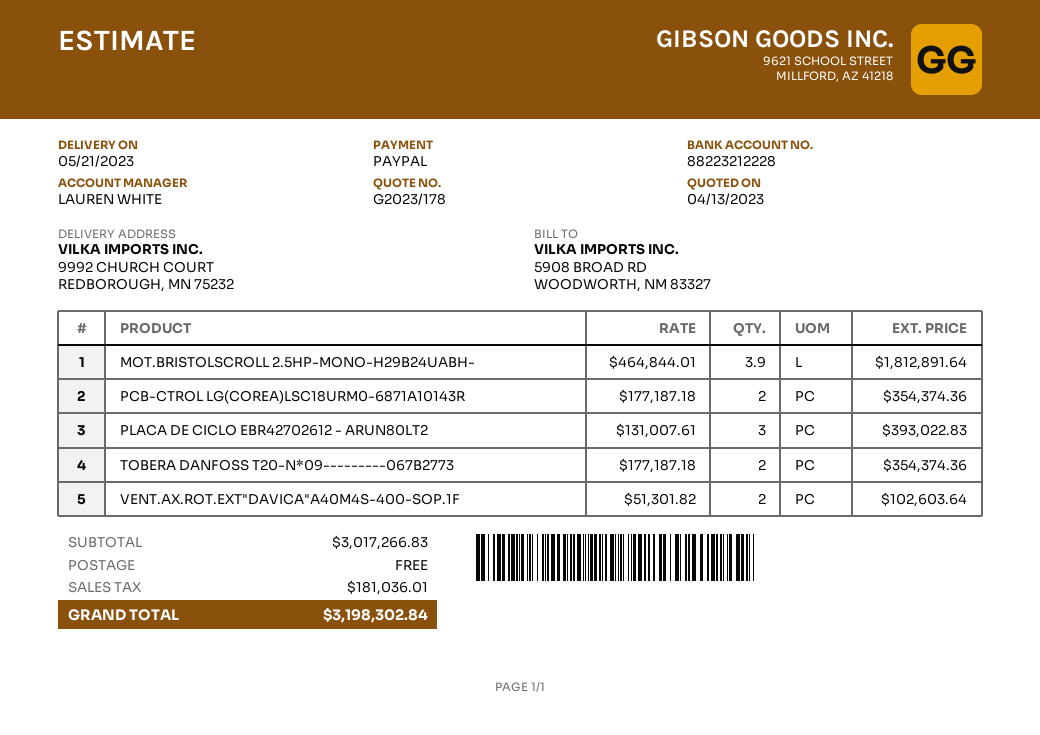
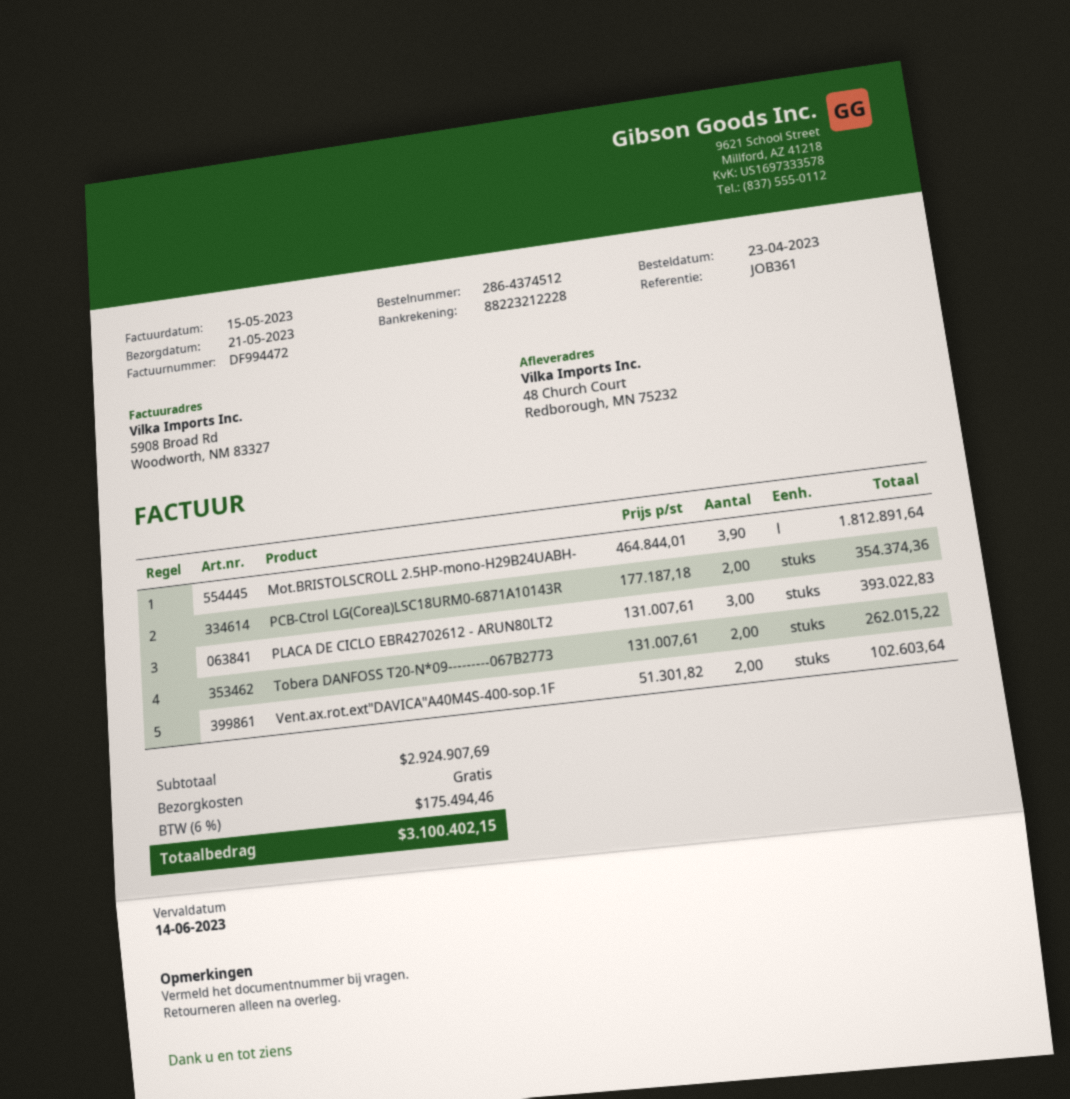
ship to: 9992 CHURCH COURT, REDBOROUGH, MN 75232 -> 48 Church Court, Redborough, MN 75232
TOBERA DANFOSS T20-N*09---------067B2773: 2 x 177187.18 = 354374.36 -> 2 x 131007.61 = 262015.22
subtotal: 3017266.83 -> 2924907.69
tax: 181036.01 -> 175494.46
total: 3198302.84 -> 3100402.15

